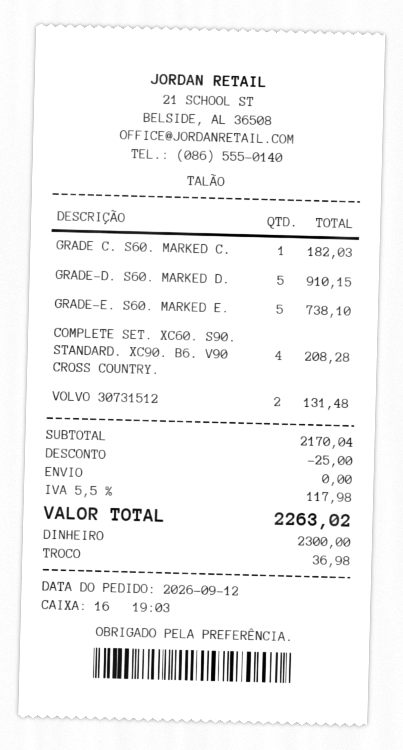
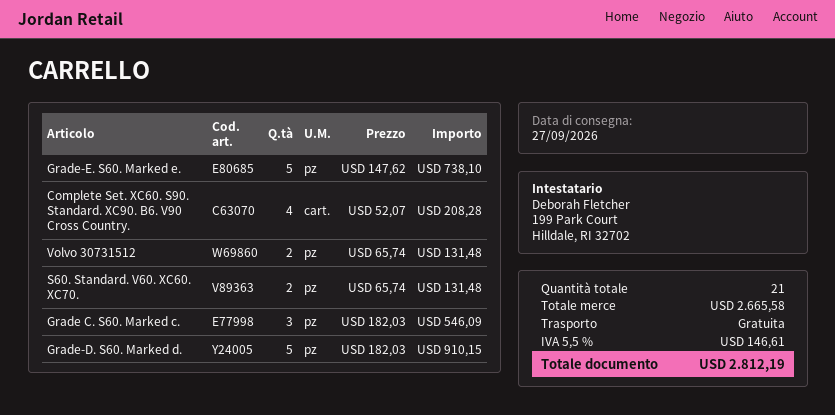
GRADE C. S60. MARKED C.: 1 for 182.03 -> 3 for 546.09
S60. Standard. V60. XC60. XC70.: none -> 2 for 131.48
subtotal: 2170.04 -> 2665.58
discount: 25.00 -> none
tax: 5.5% = 117.98 -> 5.5% = 146.61
total: 2263.02 -> 2812.19

